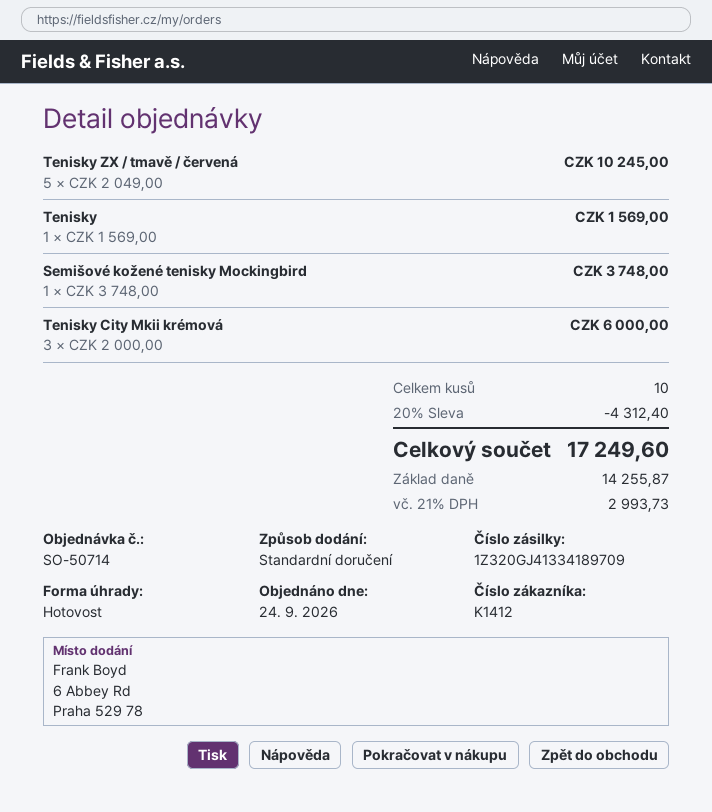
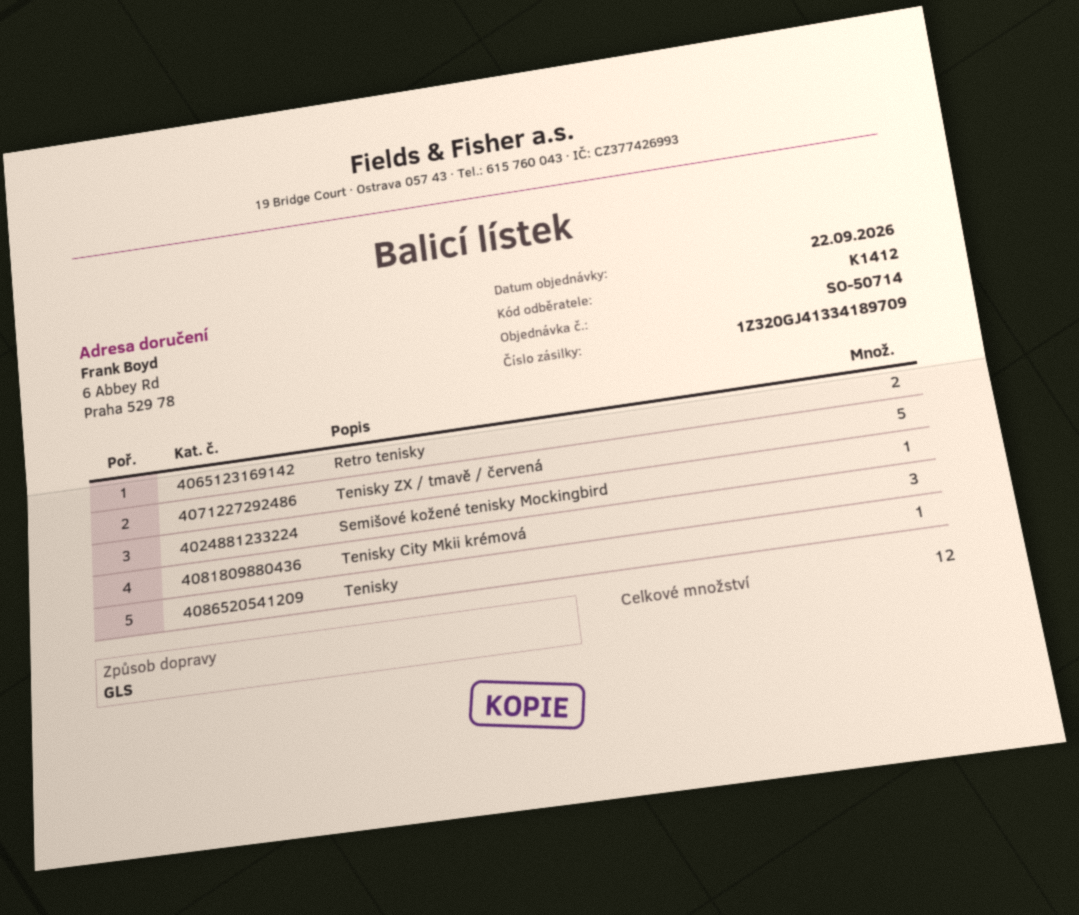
order date: 2026-09-24 -> 2026-09-22
shipping method: standard -> GLS
Retro tenisky: none -> 2
total quantity: 10 -> 12

